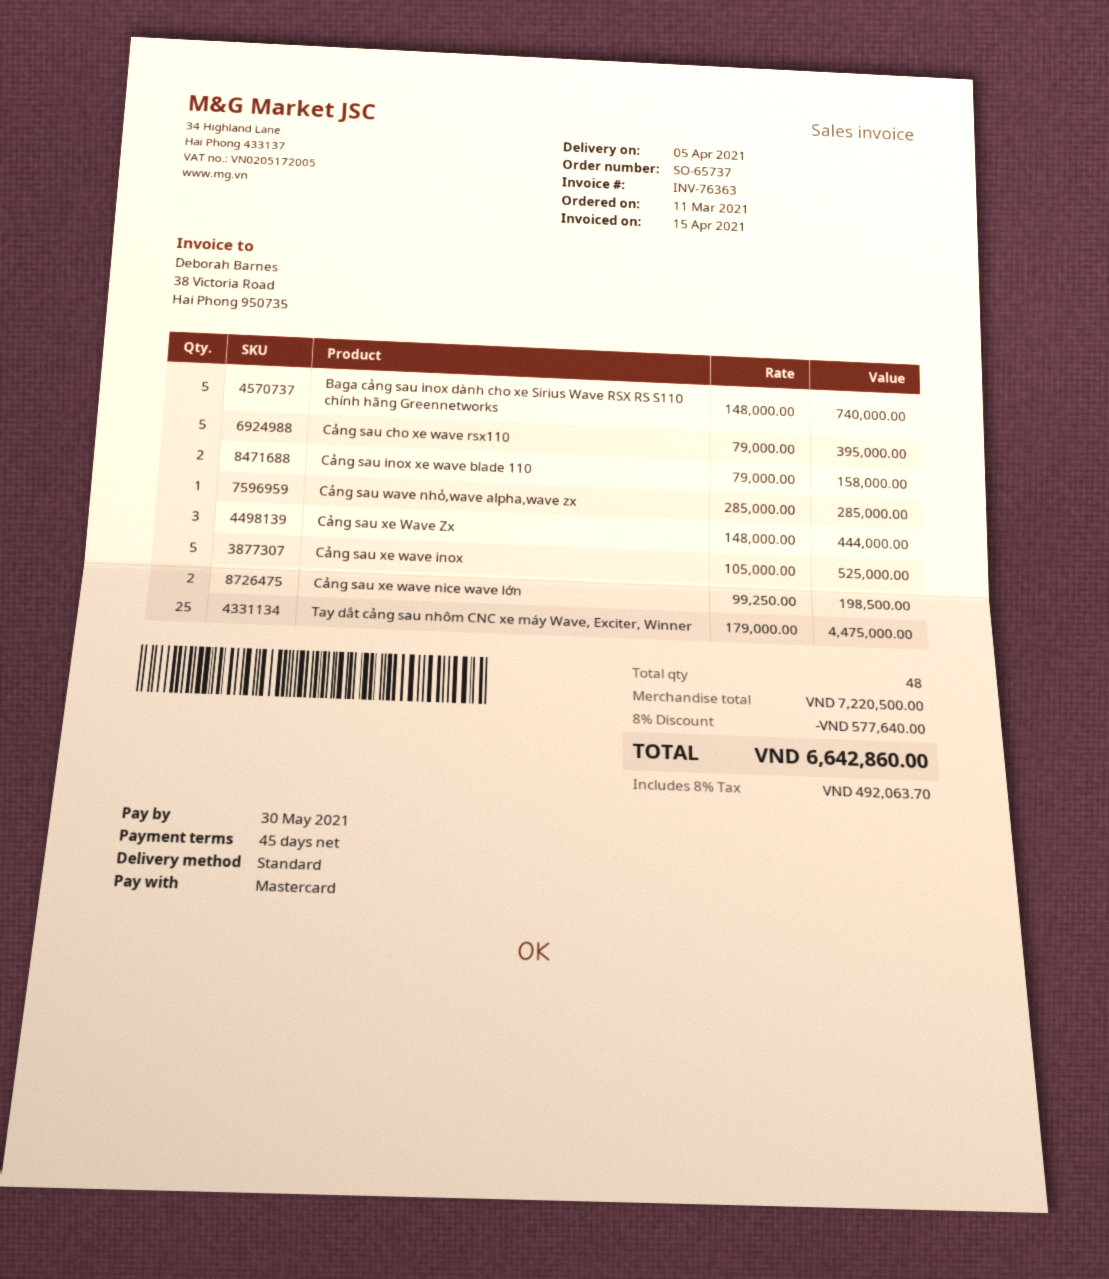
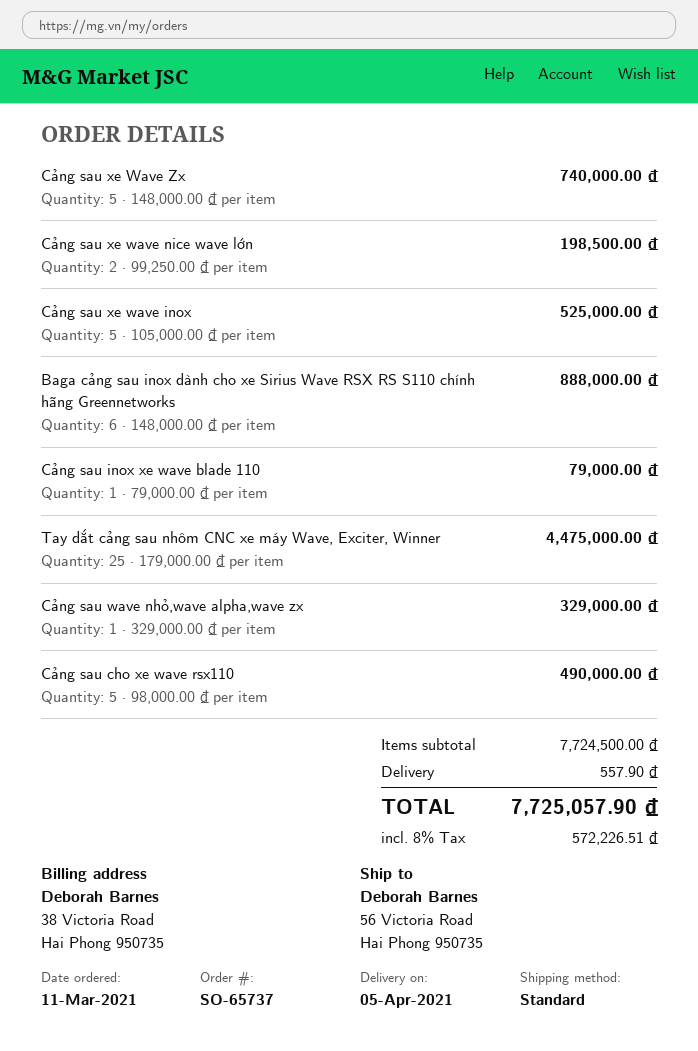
Baga cảng sau inox dành cho xe Sirius Wave RSX RS S110 chính hãng Greennetworks: 5 x 148000.00 = 740000.00 -> 6 x 148000.00 = 888000.00
Cảng sau cho xe wave rsx110: 5 x 79000.00 = 395000.00 -> 5 x 98000.00 = 490000.00
Cảng sau inox xe wave blade 110: 2 x 79000.00 = 158000.00 -> 1 x 79000.00 = 79000.00
Cảng sau wave nhỏ,wave alpha,wave zx: 1 x 285000.00 = 285000.00 -> 1 x 329000.00 = 329000.00
Cảng sau xe Wave Zx: 3 x 148000.00 = 444000.00 -> 5 x 148000.00 = 740000.00
subtotal: 7220500.00 -> 7724500.00
discount: 8% = 577640.00 -> none
shipping: none -> 557.90
tax: 8% = 492063.70 -> 8% = 572226.51
total: 6642860.00 -> 7725057.90

